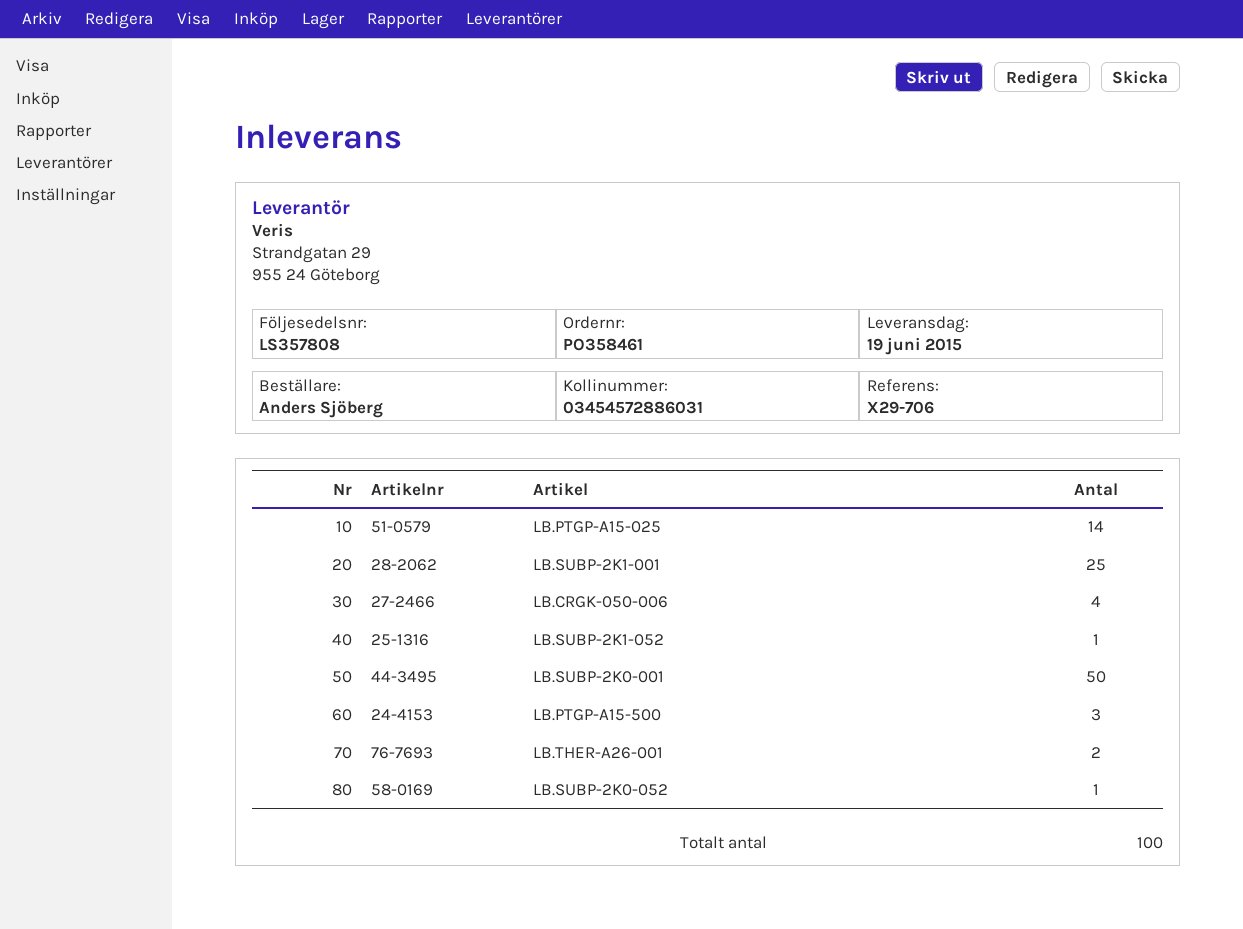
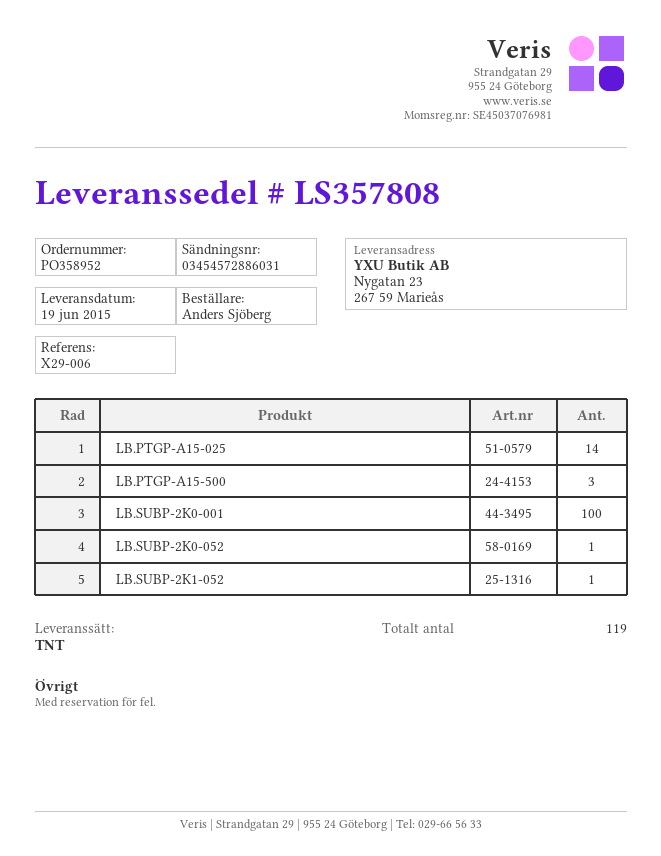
order number: PO358461 -> PO358952
reference: X29-706 -> X29-006
LB.SUBP-2K1-001: 25 -> none
LB.CRGK-050-006: 4 -> none
LB.SUBP-2K0-001: 50 -> 100
LB.THER-A26-001: 2 -> none
total quantity: 100 -> 119

